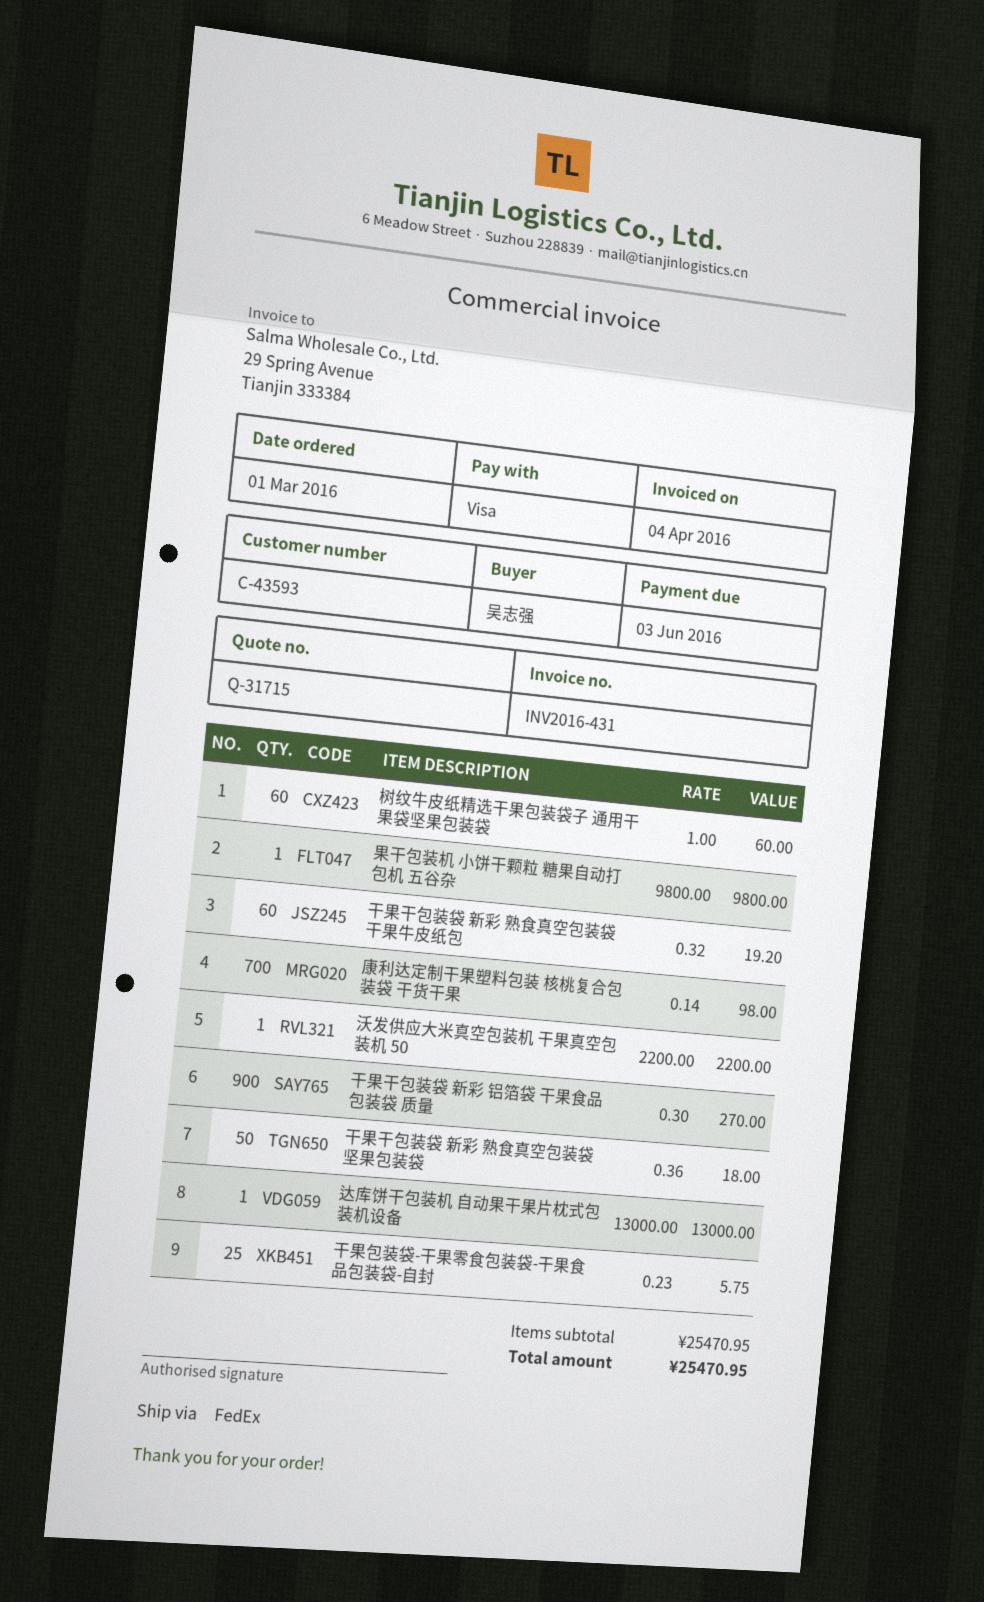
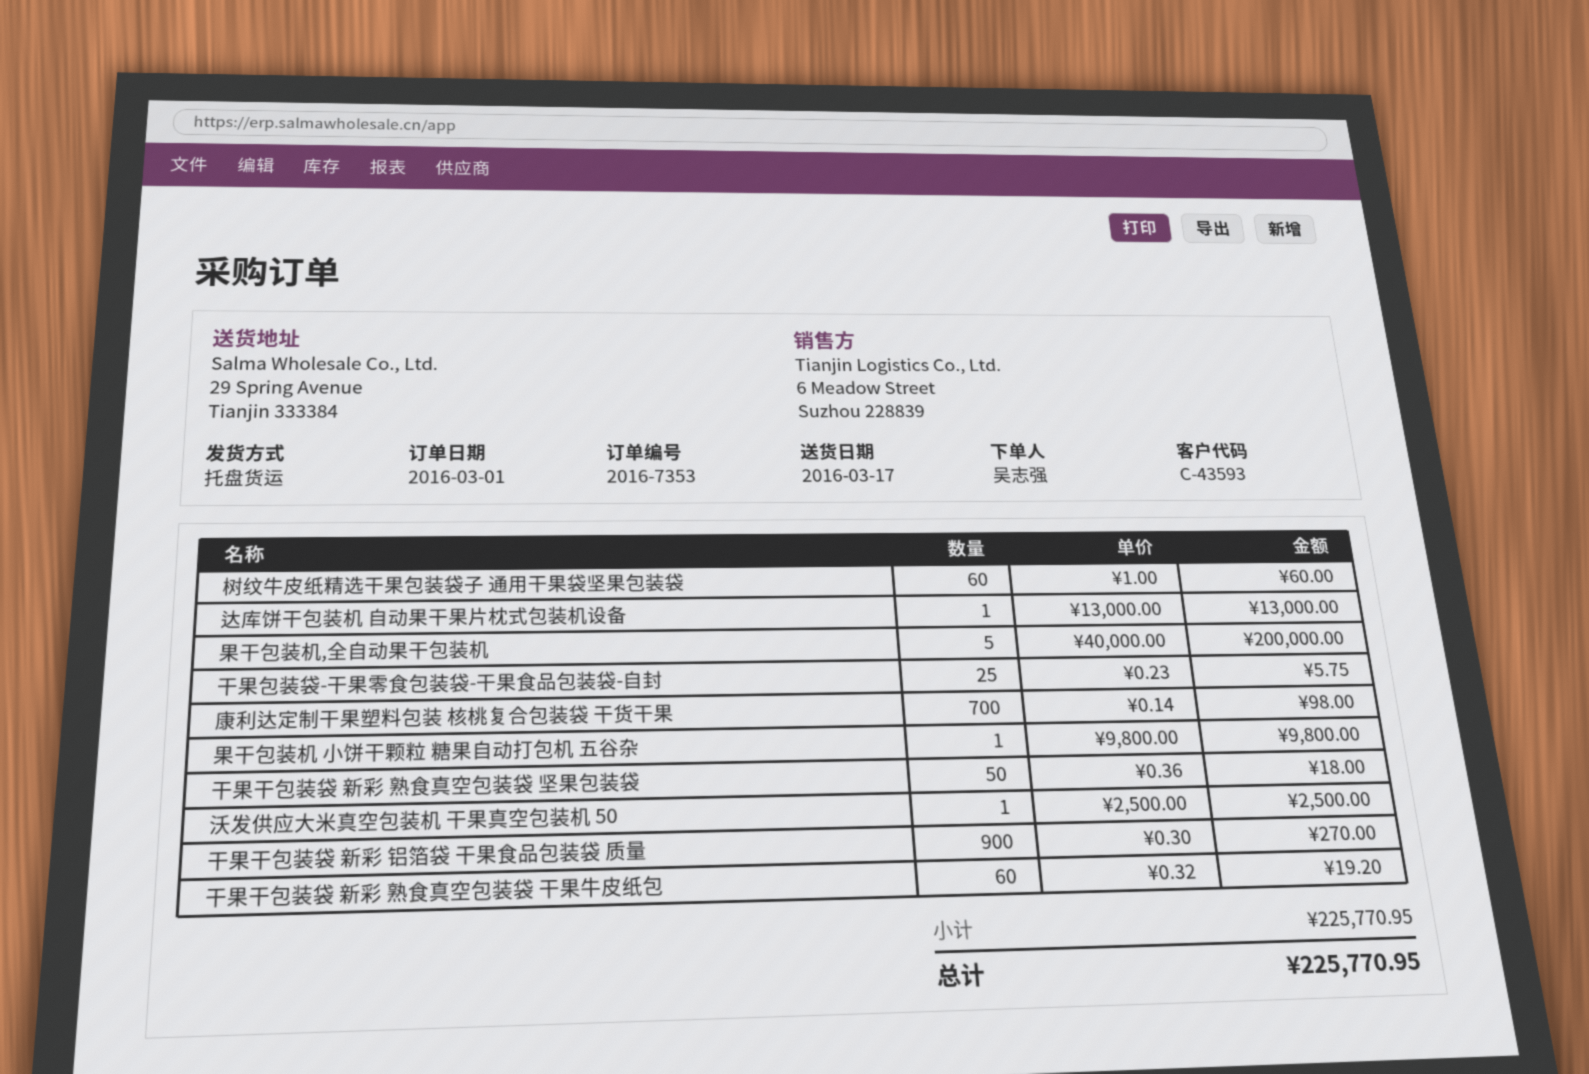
shipping method: FedEx -> pallet freight
沃发供应大米真空包装机 干果真空包装机 50: 1 x 2200.00 = 2200.00 -> 1 x 2500.00 = 2500.00
果干包装机,全自动果干包装机: none -> 5 x 40000.00 = 200000.00
subtotal: 25470.95 -> 225770.95
total: 25470.95 -> 225770.95

